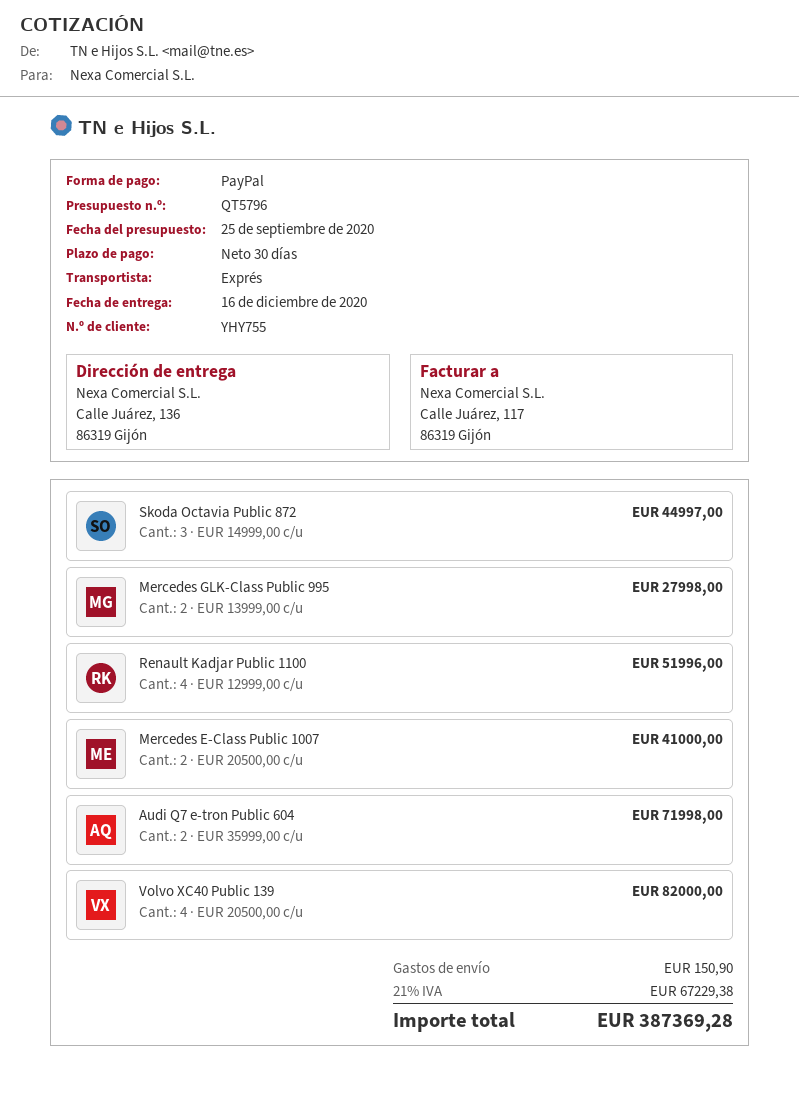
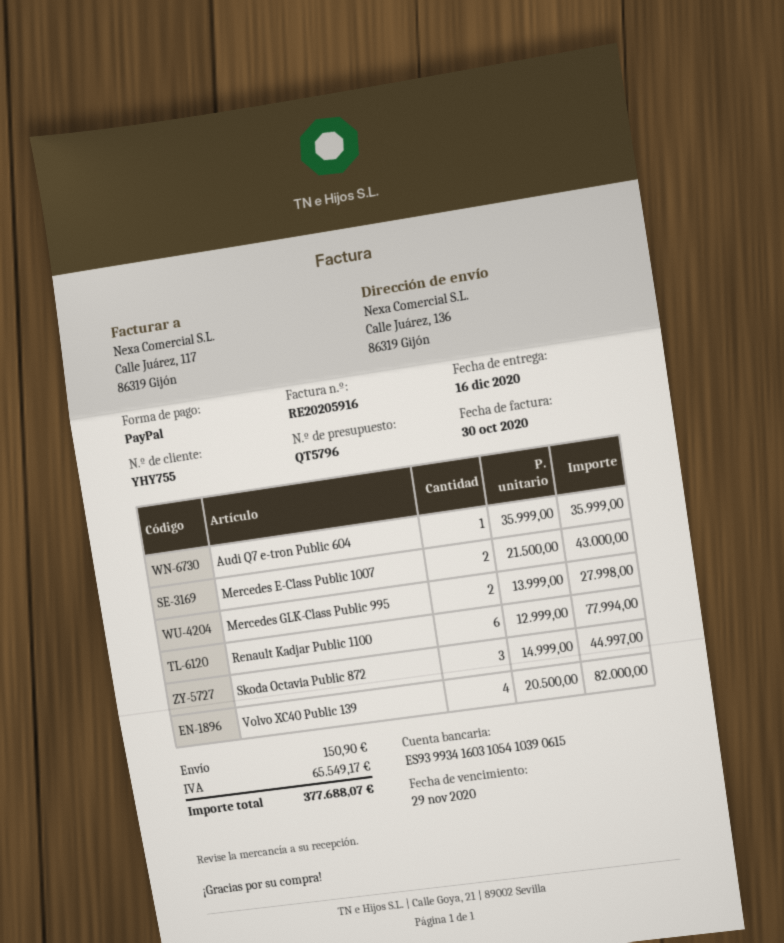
Renault Kadjar Public 1100: 4 x 12999.00 = 51996.00 -> 6 x 12999.00 = 77994.00
Mercedes E-Class Public 1007: 2 x 20500.00 = 41000.00 -> 2 x 21500.00 = 43000.00
Audi Q7 e-tron Public 604: 2 x 35999.00 = 71998.00 -> 1 x 35999.00 = 35999.00
tax: 67229.38 -> 65549.17
total: 387369.28 -> 377688.07

